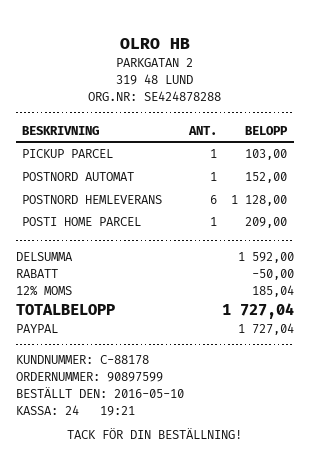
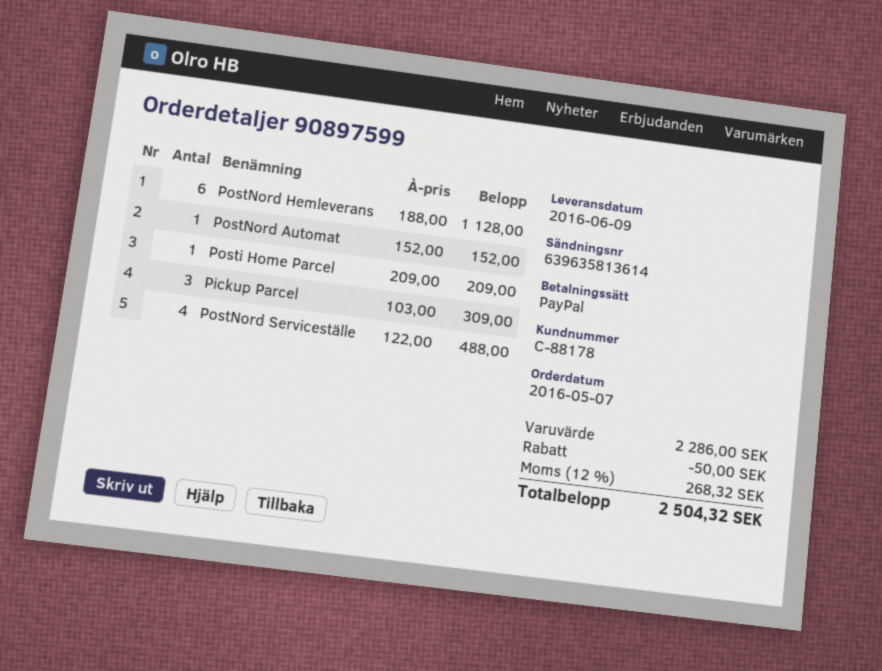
order date: 2016-05-10 -> 2016-05-07
PICKUP PARCEL: 1 for 103.00 -> 3 for 309.00
PostNord Serviceställe: none -> 4 for 488.00
subtotal: 1592.00 -> 2286.00
tax: 12% = 185.04 -> 12% = 268.32
total: 1727.04 -> 2504.32

